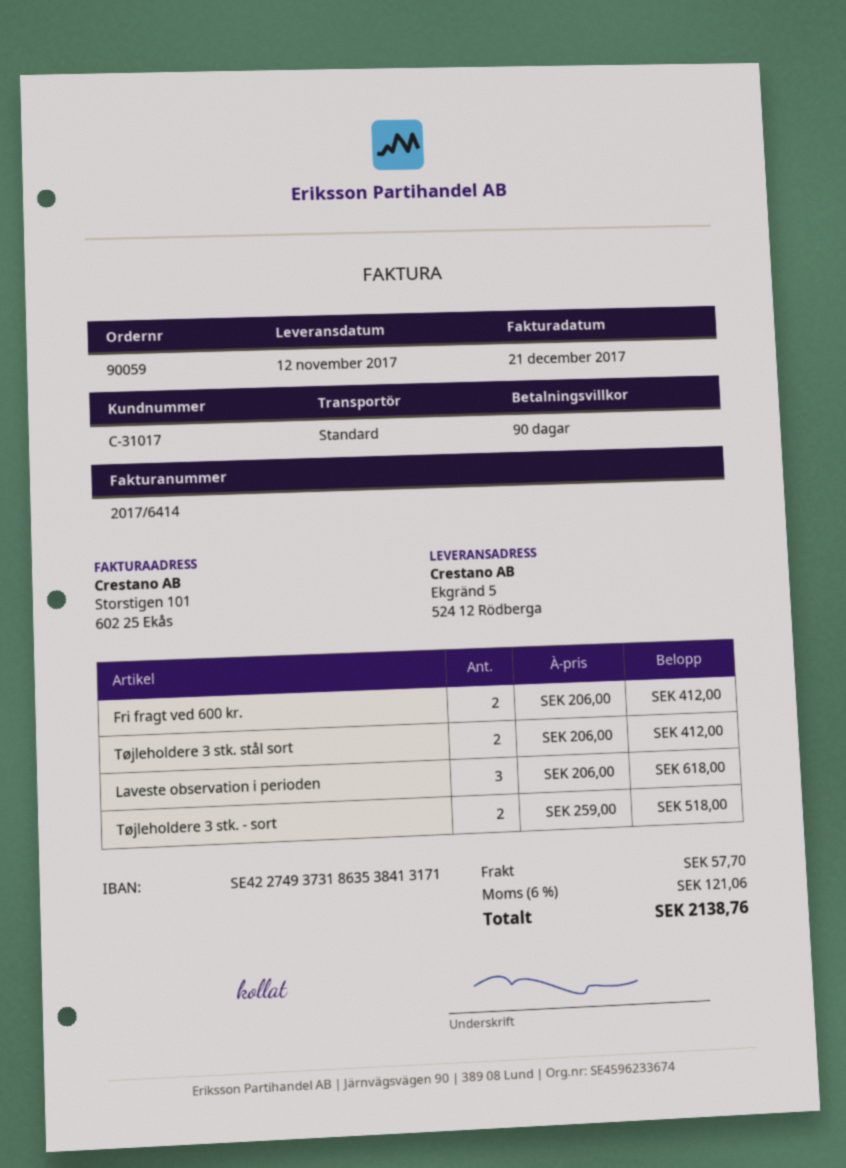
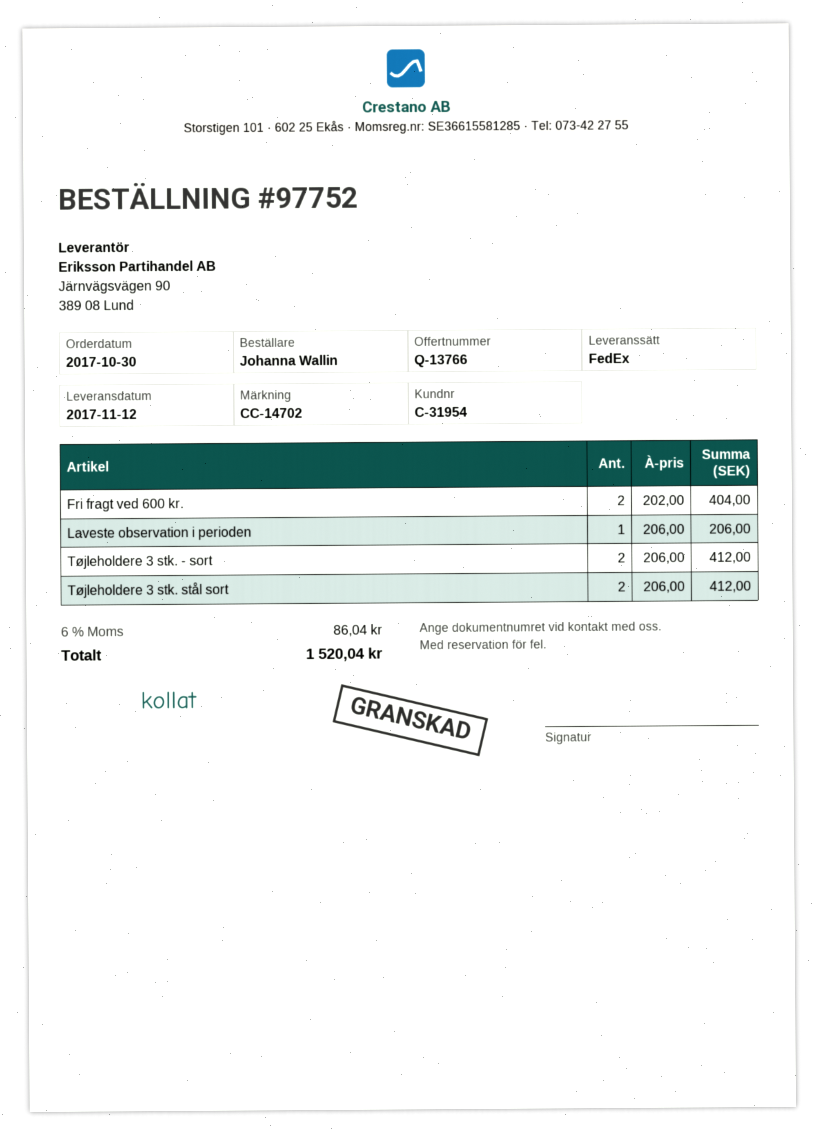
order number: 90059 -> 97752
customer number: C-31017 -> C-31954
shipping method: standard -> FedEx
Fri fragt ved 600 kr.: 2 x 206.00 = 412.00 -> 2 x 202.00 = 404.00
Laveste observation i perioden: 3 x 206.00 = 618.00 -> 1 x 206.00 = 206.00
Tøjleholdere 3 stk. - sort: 2 x 259.00 = 518.00 -> 2 x 206.00 = 412.00
shipping: 57.70 -> none
tax: 6% = 121.06 -> 6% = 86.04
total: 2138.76 -> 1520.04

